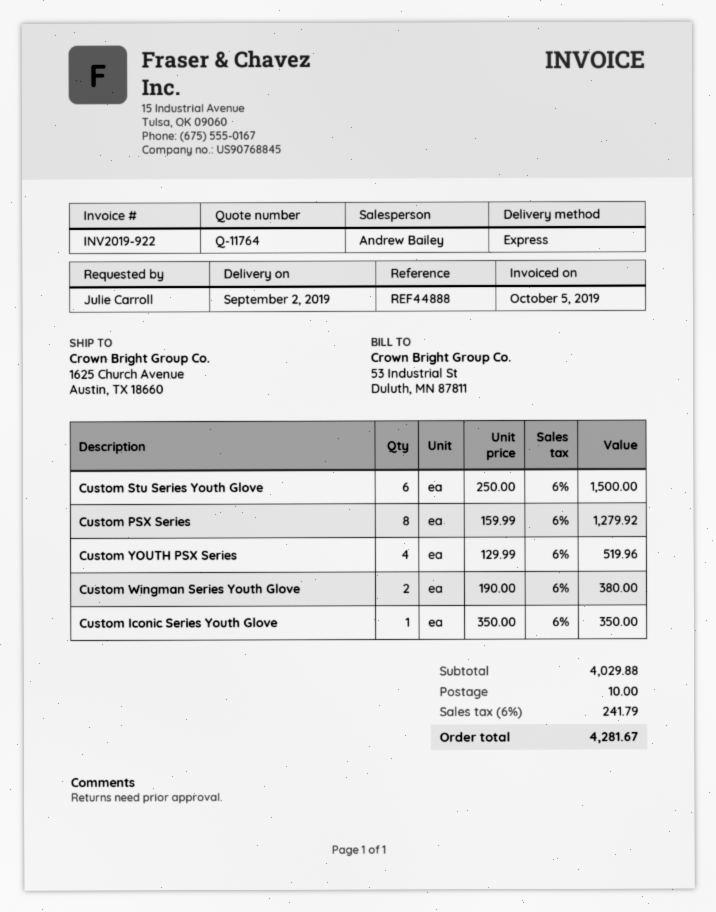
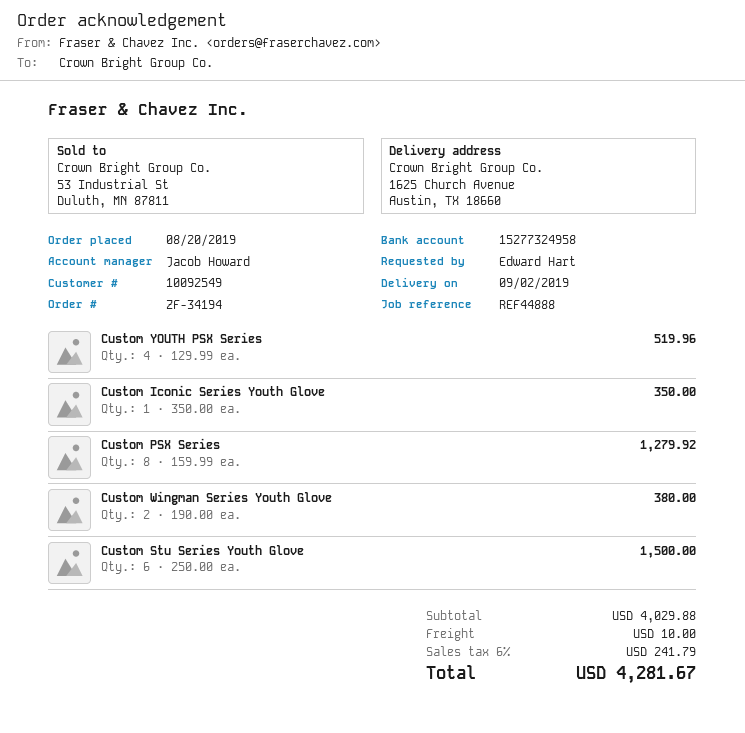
ordered by: Julie Carroll -> Edward Hart
sales rep: Andrew Bailey -> Jacob Howard

